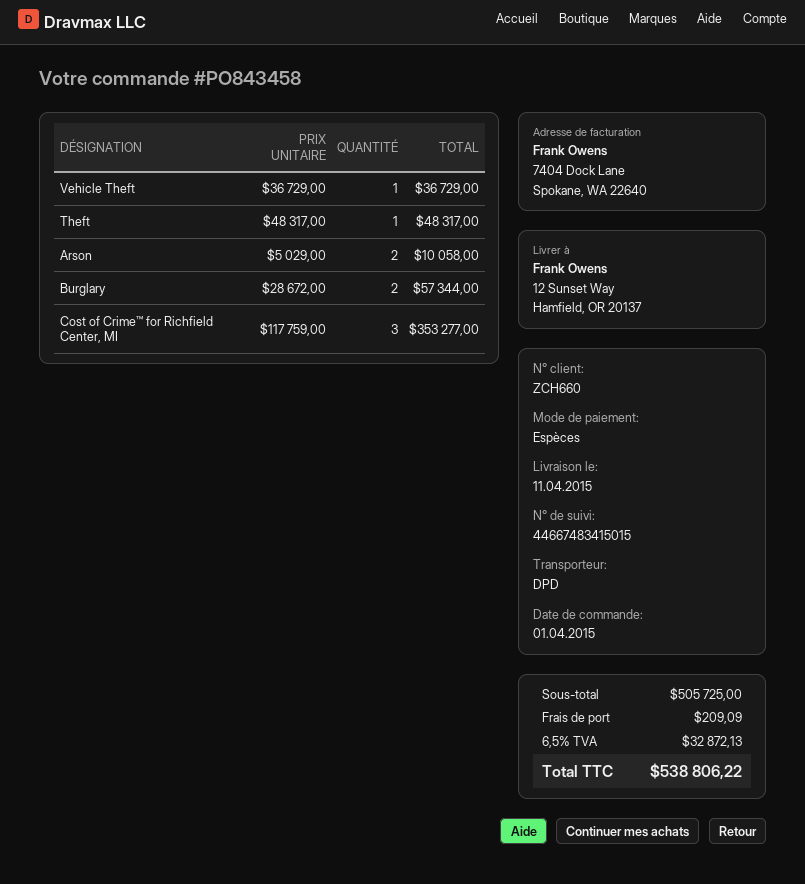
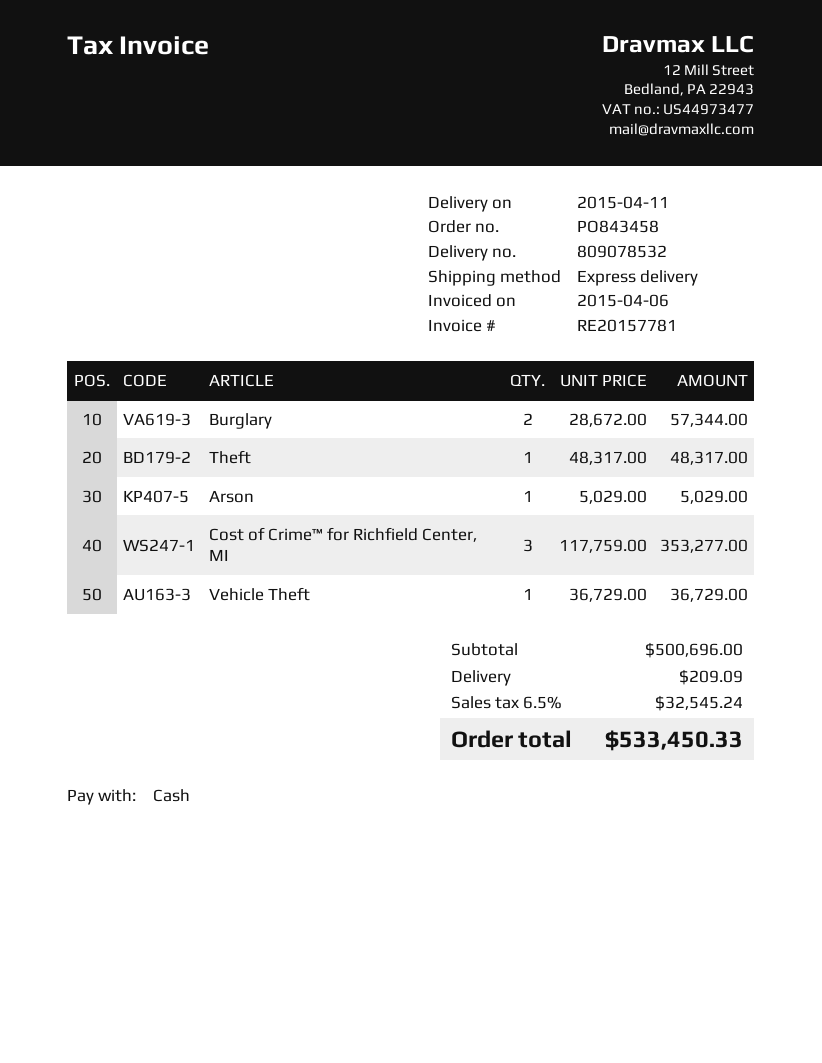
shipping method: DPD -> express
Arson: 2 x 5029.00 = 10058.00 -> 1 x 5029.00 = 5029.00
subtotal: 505725.00 -> 500696.00
tax: 6.5% = 32872.13 -> 6.5% = 32545.24
total: 538806.22 -> 533450.33

